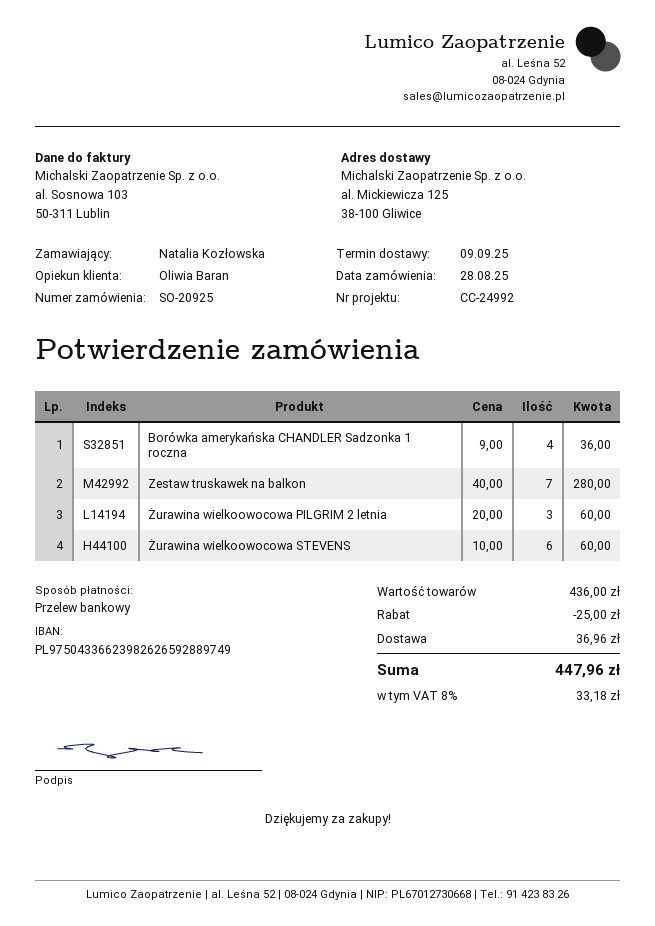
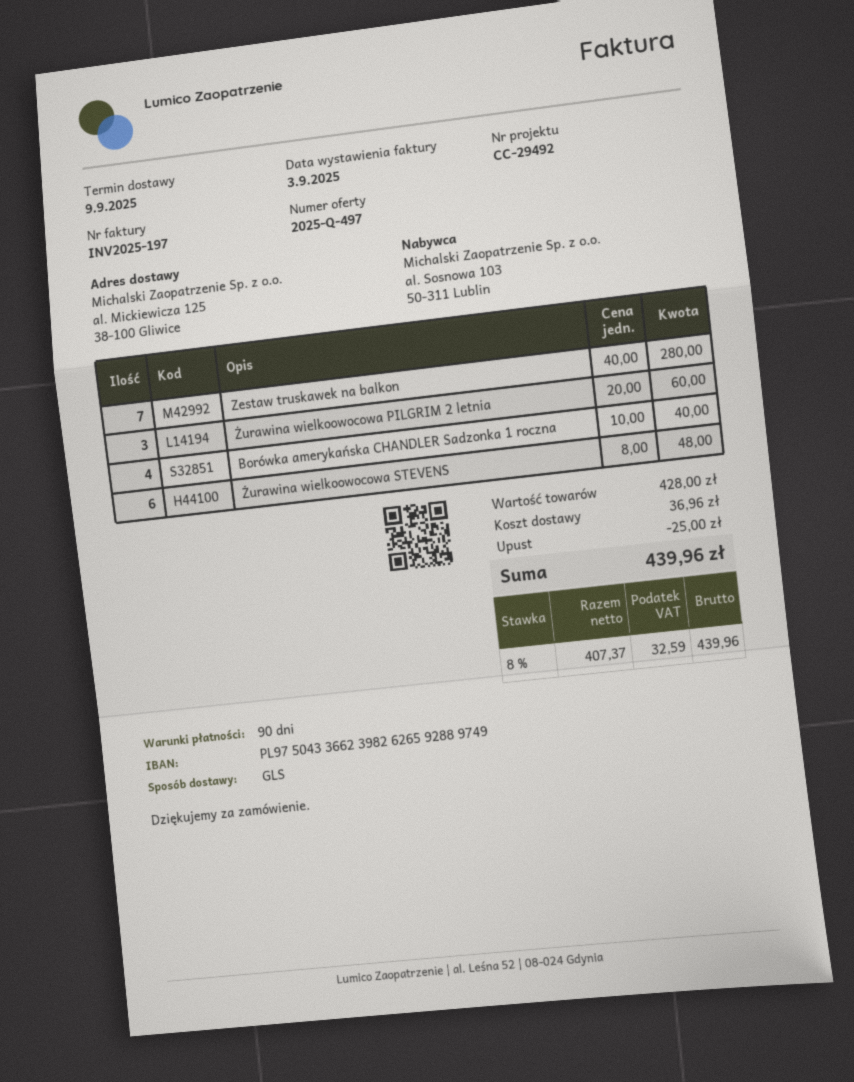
reference: CC-24992 -> CC-29492
Borówka amerykańska CHANDLER Sadzonka 1 roczna: 4 x 9.00 = 36.00 -> 4 x 10.00 = 40.00
Żurawina wielkoowocowa STEVENS: 6 x 10.00 = 60.00 -> 6 x 8.00 = 48.00
subtotal: 436.00 -> 428.00
tax: 8% = 33.18 -> 8% = 32.59
total: 447.96 -> 439.96

